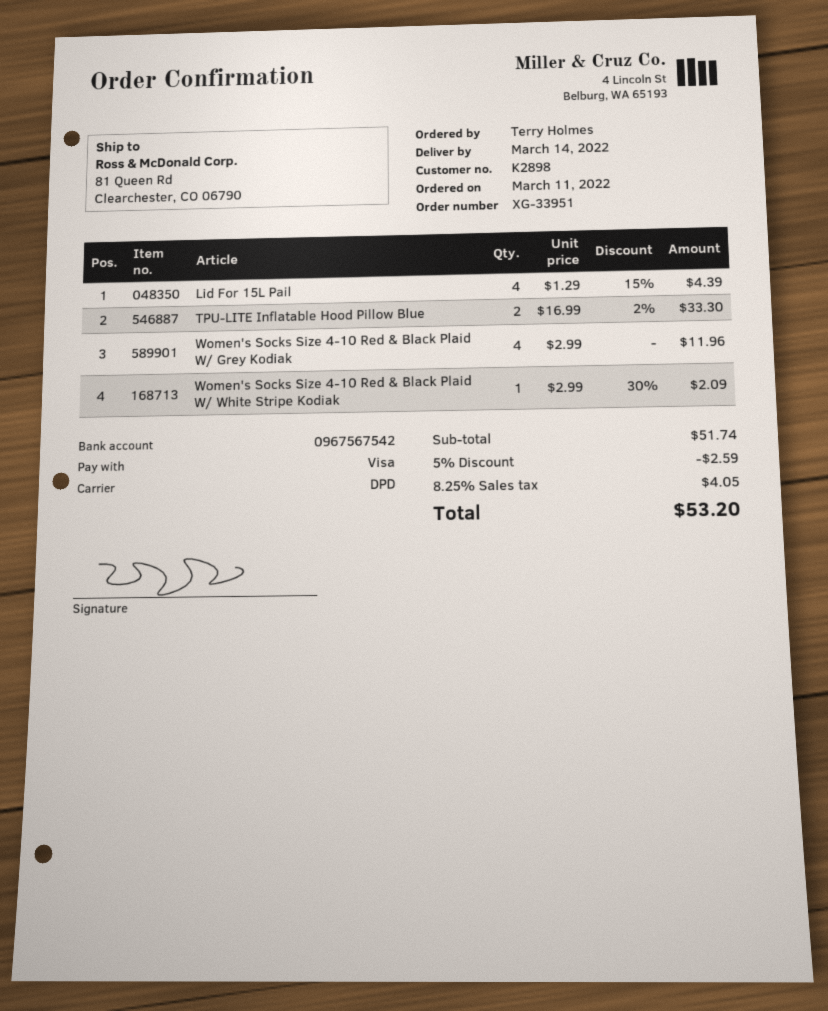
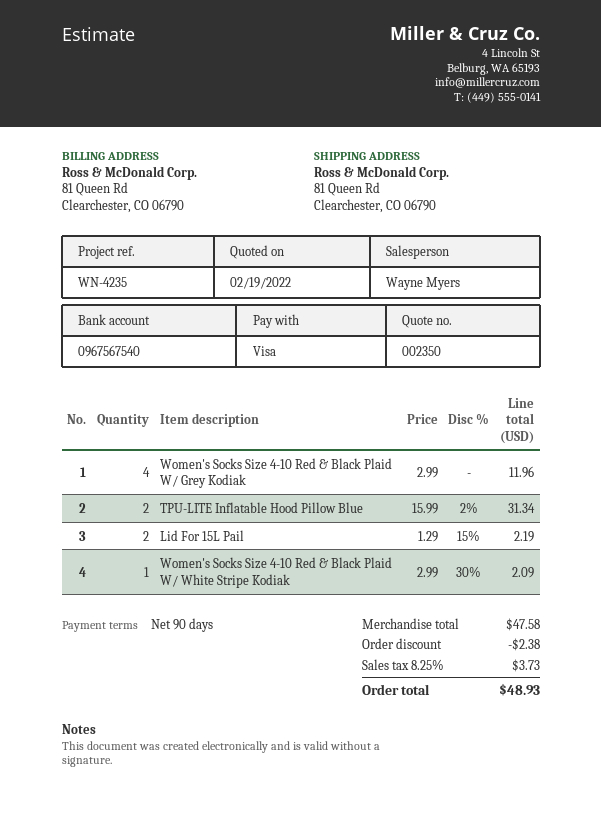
bank account: 0967567542 -> 0967567540
Lid For 15L Pail: 4 x 1.29 - 15% = 4.39 -> 2 x 1.29 - 15% = 2.19
TPU-LITE Inflatable Hood Pillow Blue: 2 x 16.99 - 2% = 33.30 -> 2 x 15.99 - 2% = 31.34
subtotal: 51.74 -> 47.58
discount: 2.59 -> 2.38
tax: 8.25% = 4.05 -> 8.25% = 3.73
total: 53.20 -> 48.93

